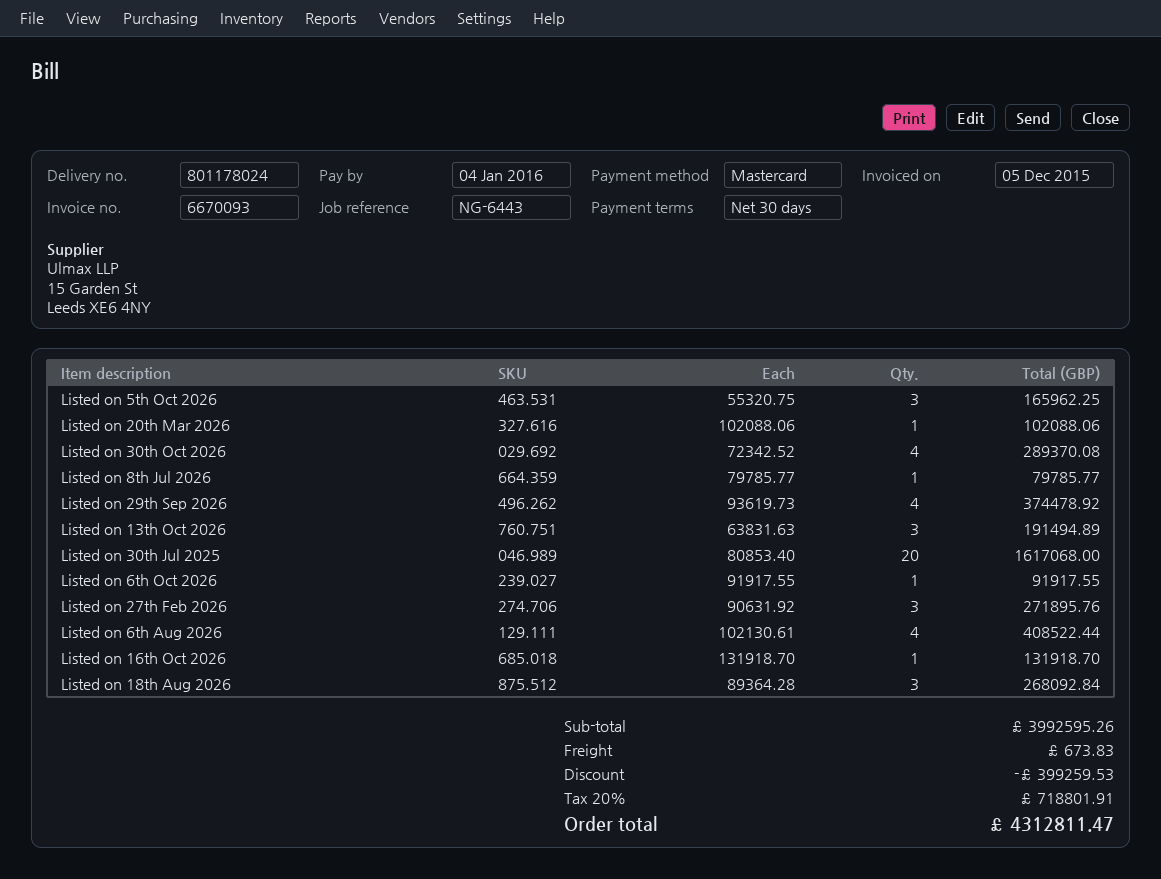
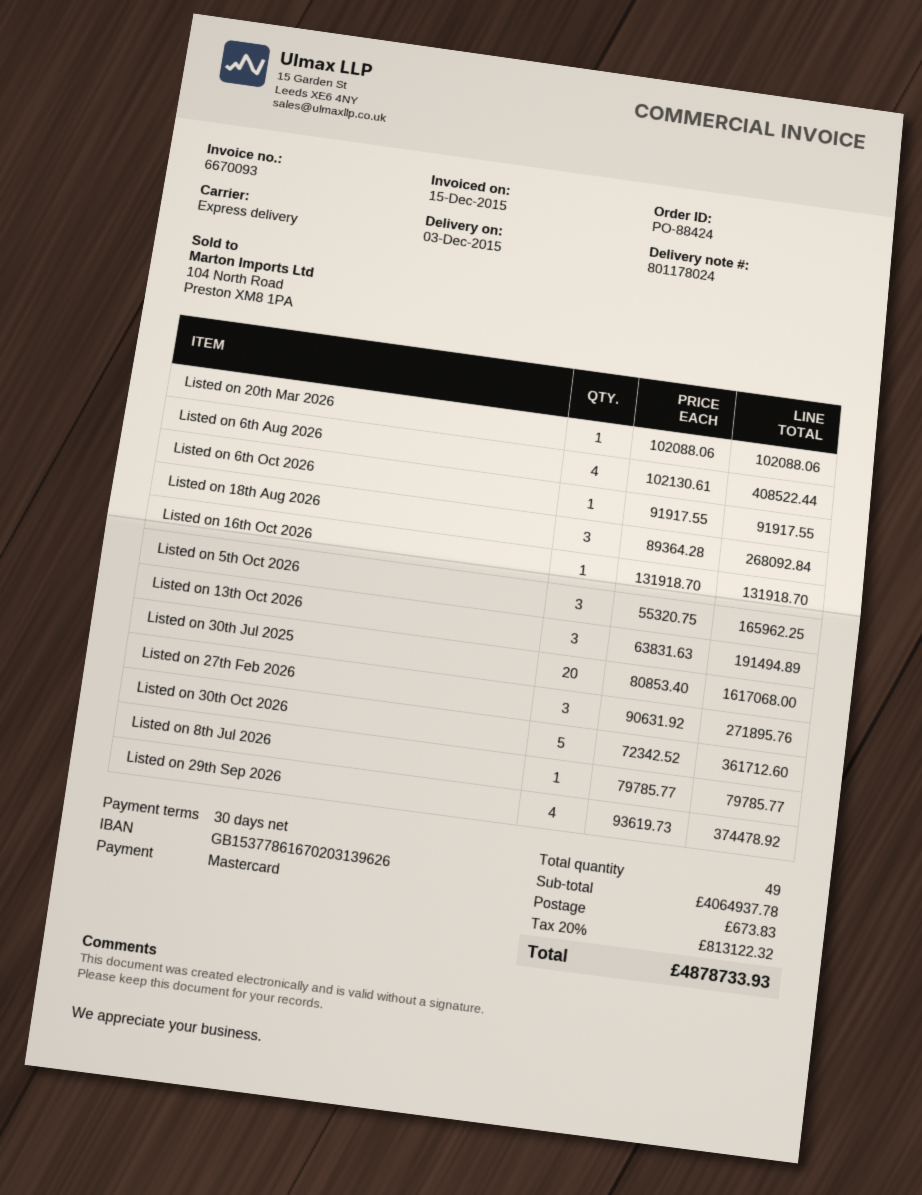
invoice date: 2015-12-05 -> 2015-12-15
Listed on 30th Oct 2026: 4 x 72342.52 = 289370.08 -> 5 x 72342.52 = 361712.60
subtotal: 3992595.26 -> 4064937.78
discount: 399259.53 -> none
tax: 20% = 718801.91 -> 20% = 813122.32
total: 4312811.47 -> 4878733.93

